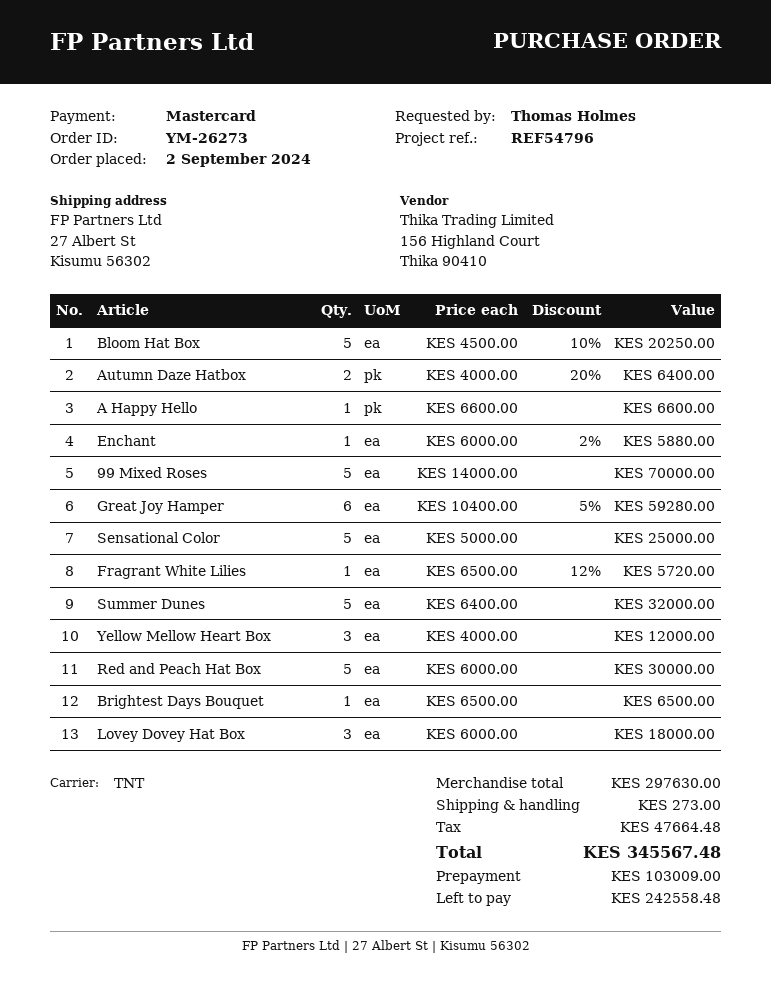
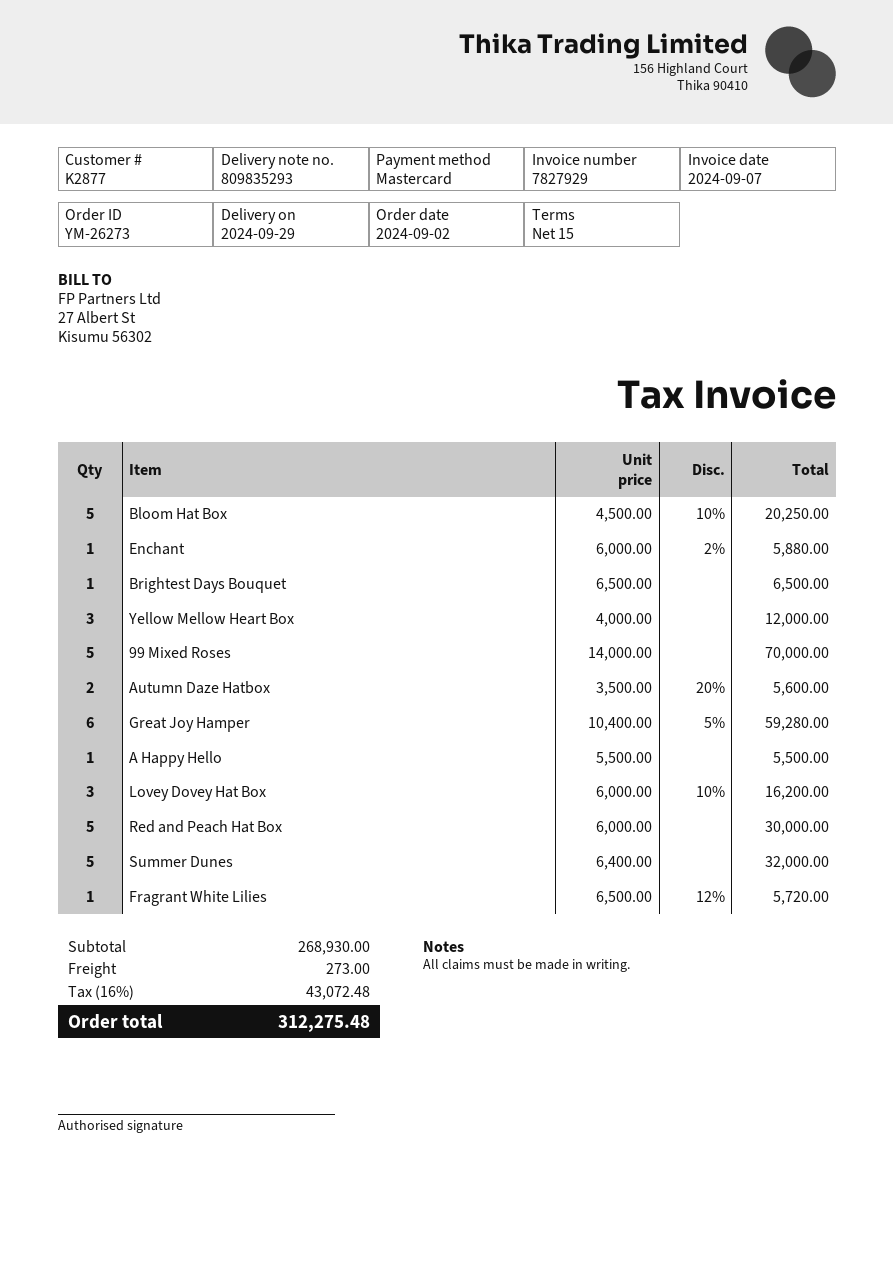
Autumn Daze Hatbox: 2 x 4000.00 - 20% = 6400.00 -> 2 x 3500.00 - 20% = 5600.00
A Happy Hello: 1 x 6600.00 = 6600.00 -> 1 x 5500.00 = 5500.00
Sensational Color: 5 x 5000.00 = 25000.00 -> none
Lovey Dovey Hat Box: 3 x 6000.00 = 18000.00 -> 3 x 6000.00 - 10% = 16200.00
subtotal: 297630.00 -> 268930.00
tax: 47664.48 -> 43072.48
total: 345567.48 -> 312275.48

